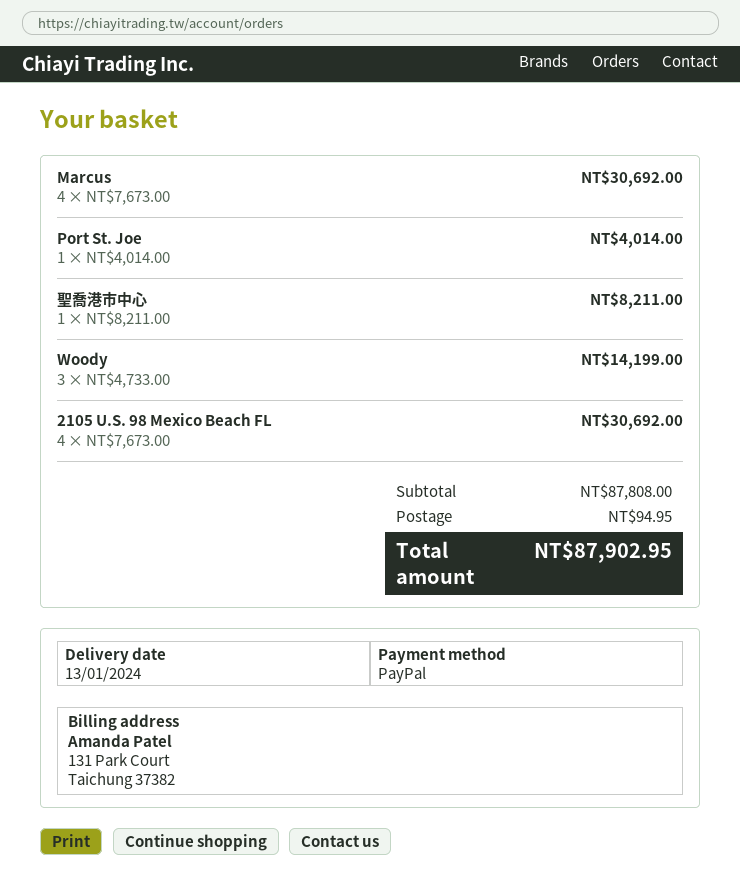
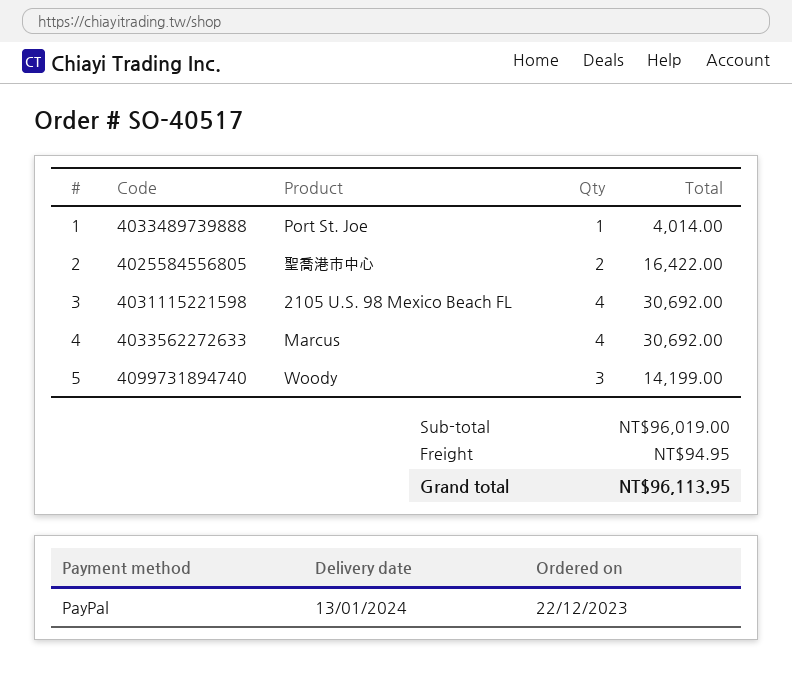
聖喬港市中心: 1 for 8211.00 -> 2 for 16422.00
subtotal: 87808.00 -> 96019.00
total: 87902.95 -> 96113.95

